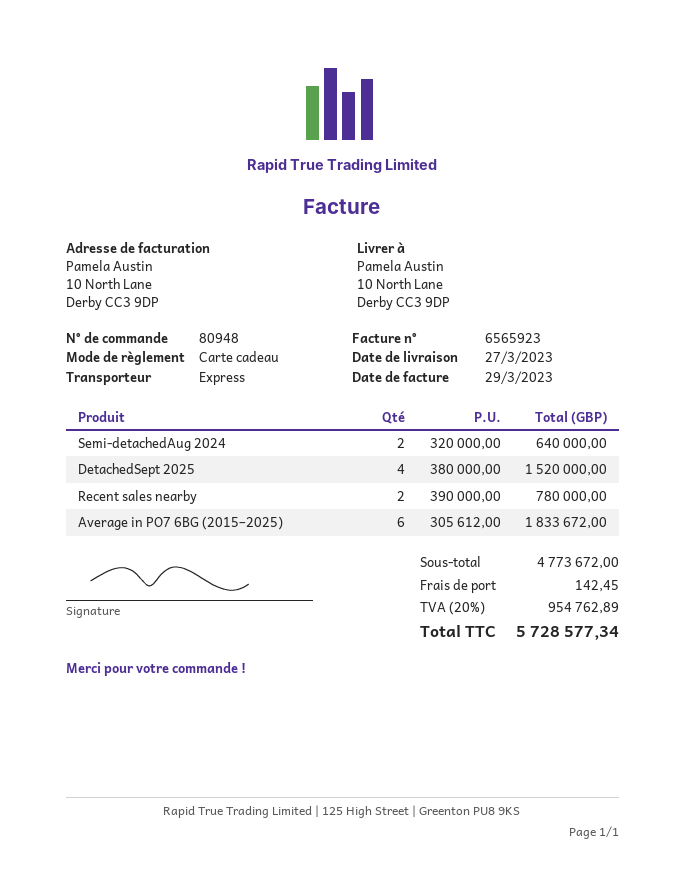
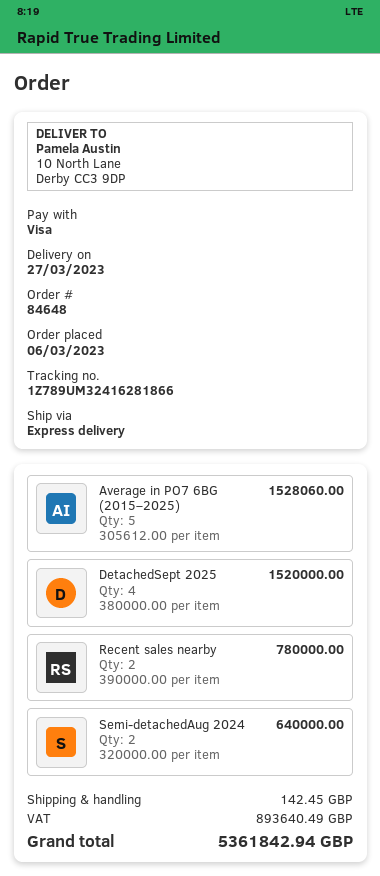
order number: 80948 -> 84648
payment method: gift card -> Visa
Average in PO7 6BG (2015–2025): 6 x 305612.00 = 1833672.00 -> 5 x 305612.00 = 1528060.00
tax: 954762.89 -> 893640.49
total: 5728577.34 -> 5361842.94

